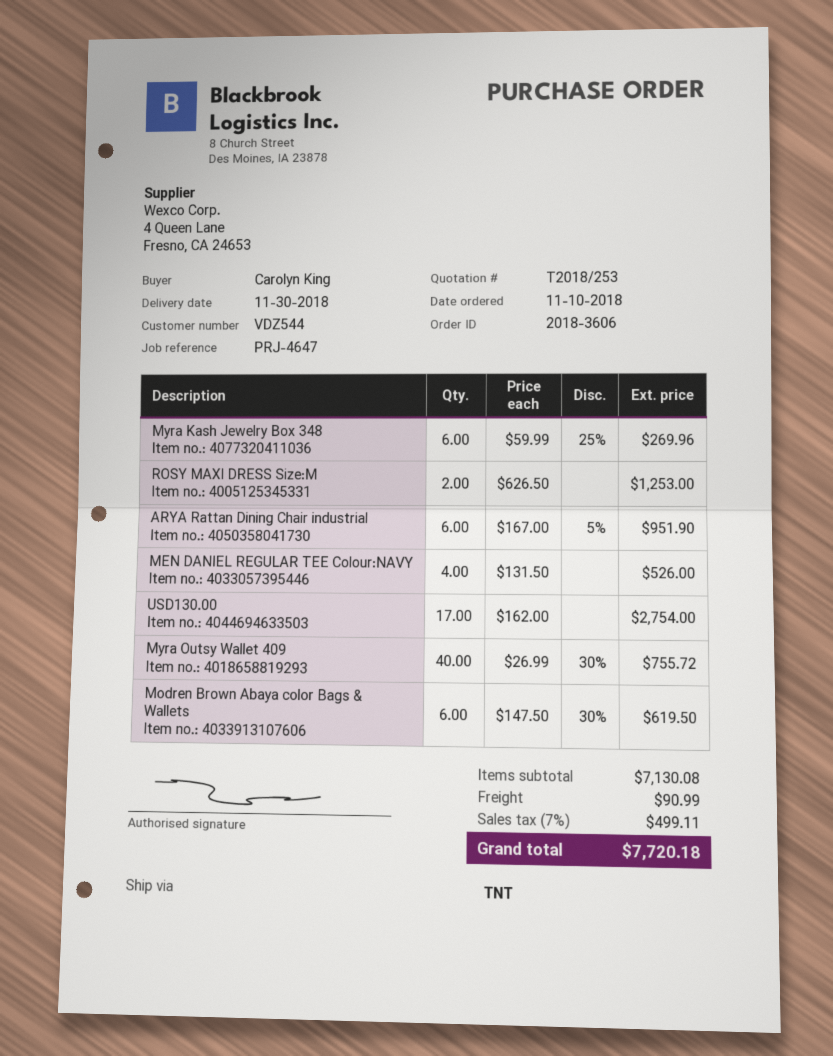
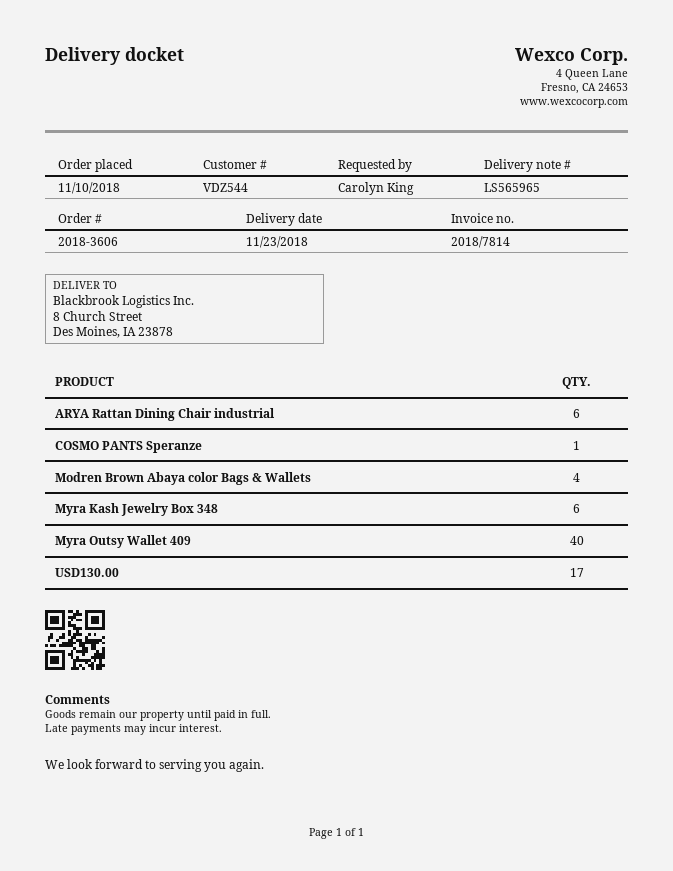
delivery date: 2018-11-30 -> 2018-11-23
ROSY MAXI DRESS Size:M: 2 -> none
MEN DANIEL REGULAR TEE Colour:NAVY: 4 -> none
Modren Brown Abaya color Bags & Wallets: 6 -> 4
COSMO PANTS Speranze: none -> 1

